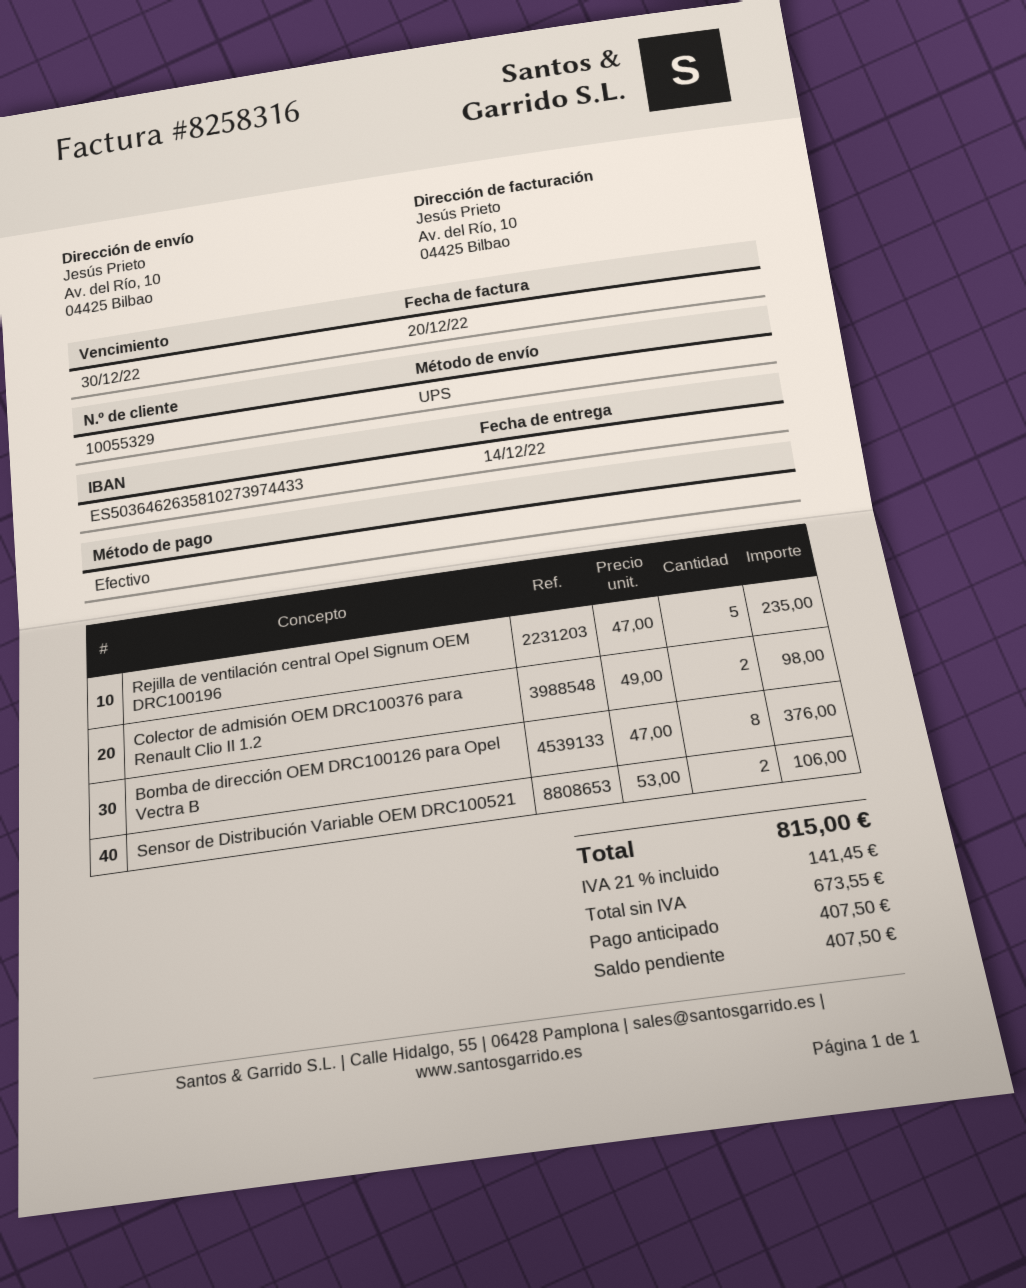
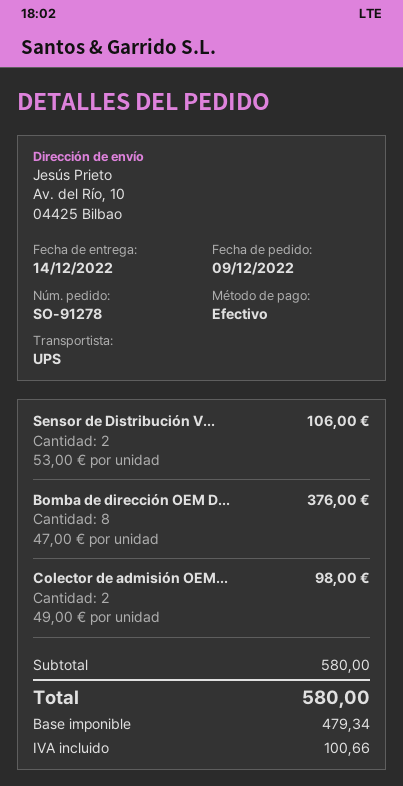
Rejilla de ventilación central Opel Signum OEM DRC100196: 5 x 47.00 = 235.00 -> none
net: 673.55 -> 479.34
tax: 141.45 -> 100.66
total: 815.00 -> 580.00

